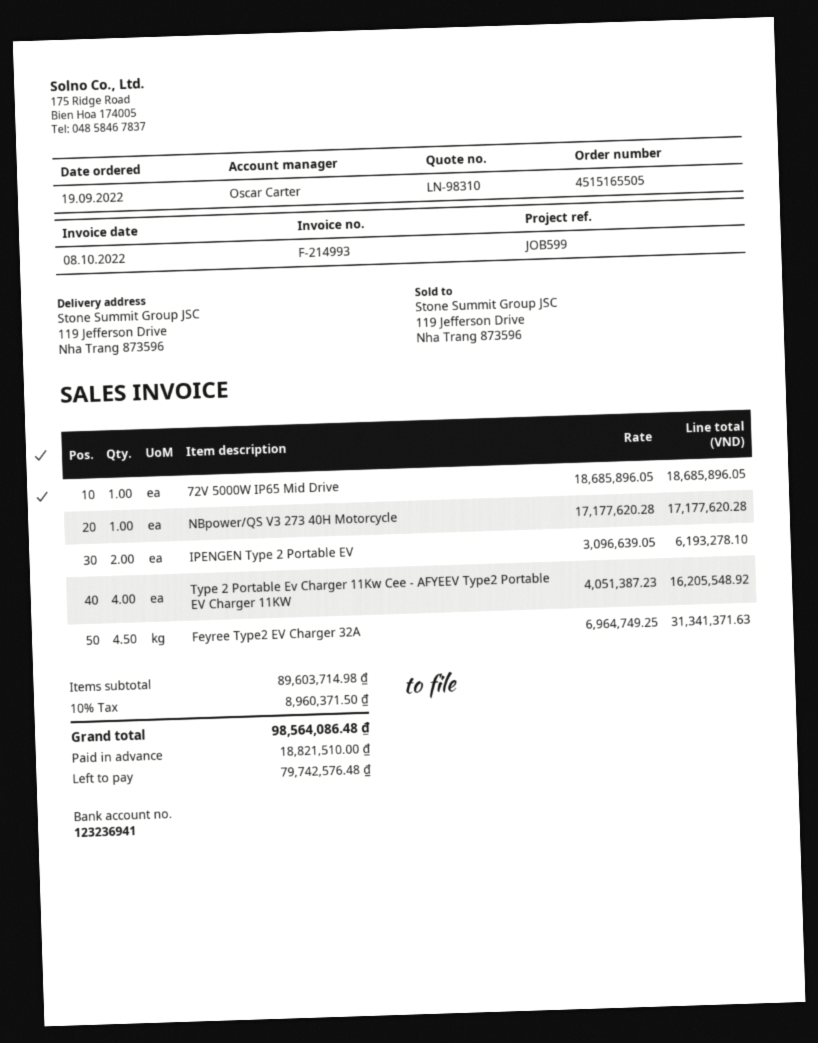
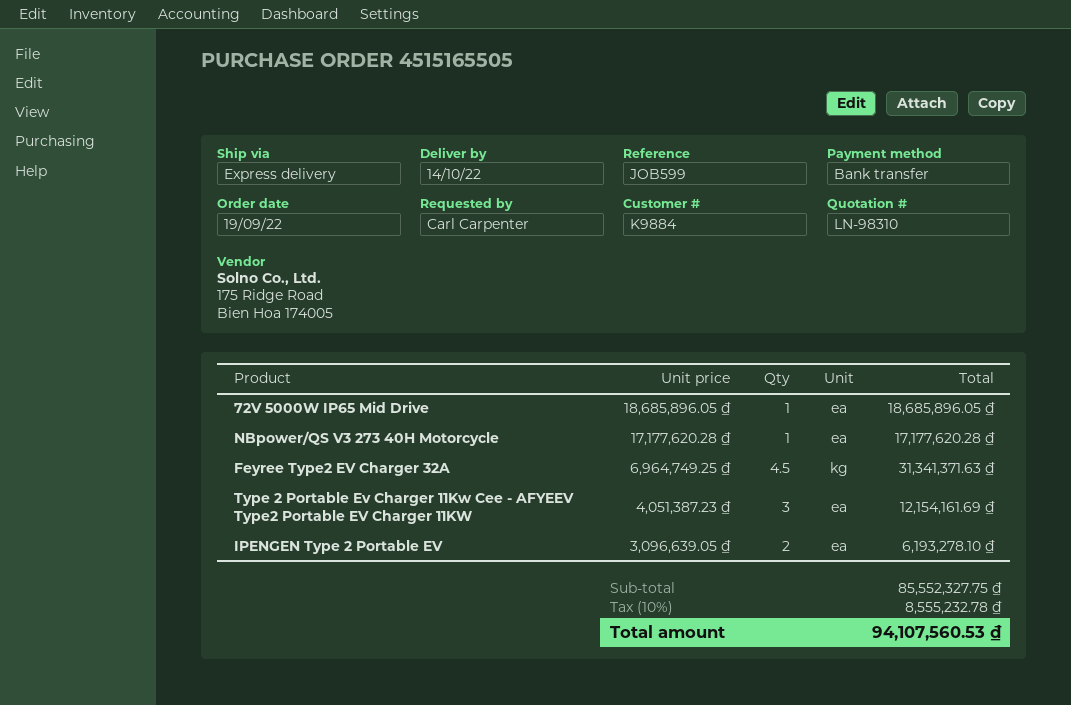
Type 2 Portable Ev Charger 11Kw Cee - AFYEEV Type2 Portable EV Charger 11KW: 4 x 4051387.23 = 16205548.92 -> 3 x 4051387.23 = 12154161.69
subtotal: 89603714.98 -> 85552327.75
tax: 10% = 8960371.50 -> 10% = 8555232.78
total: 98564086.48 -> 94107560.53

